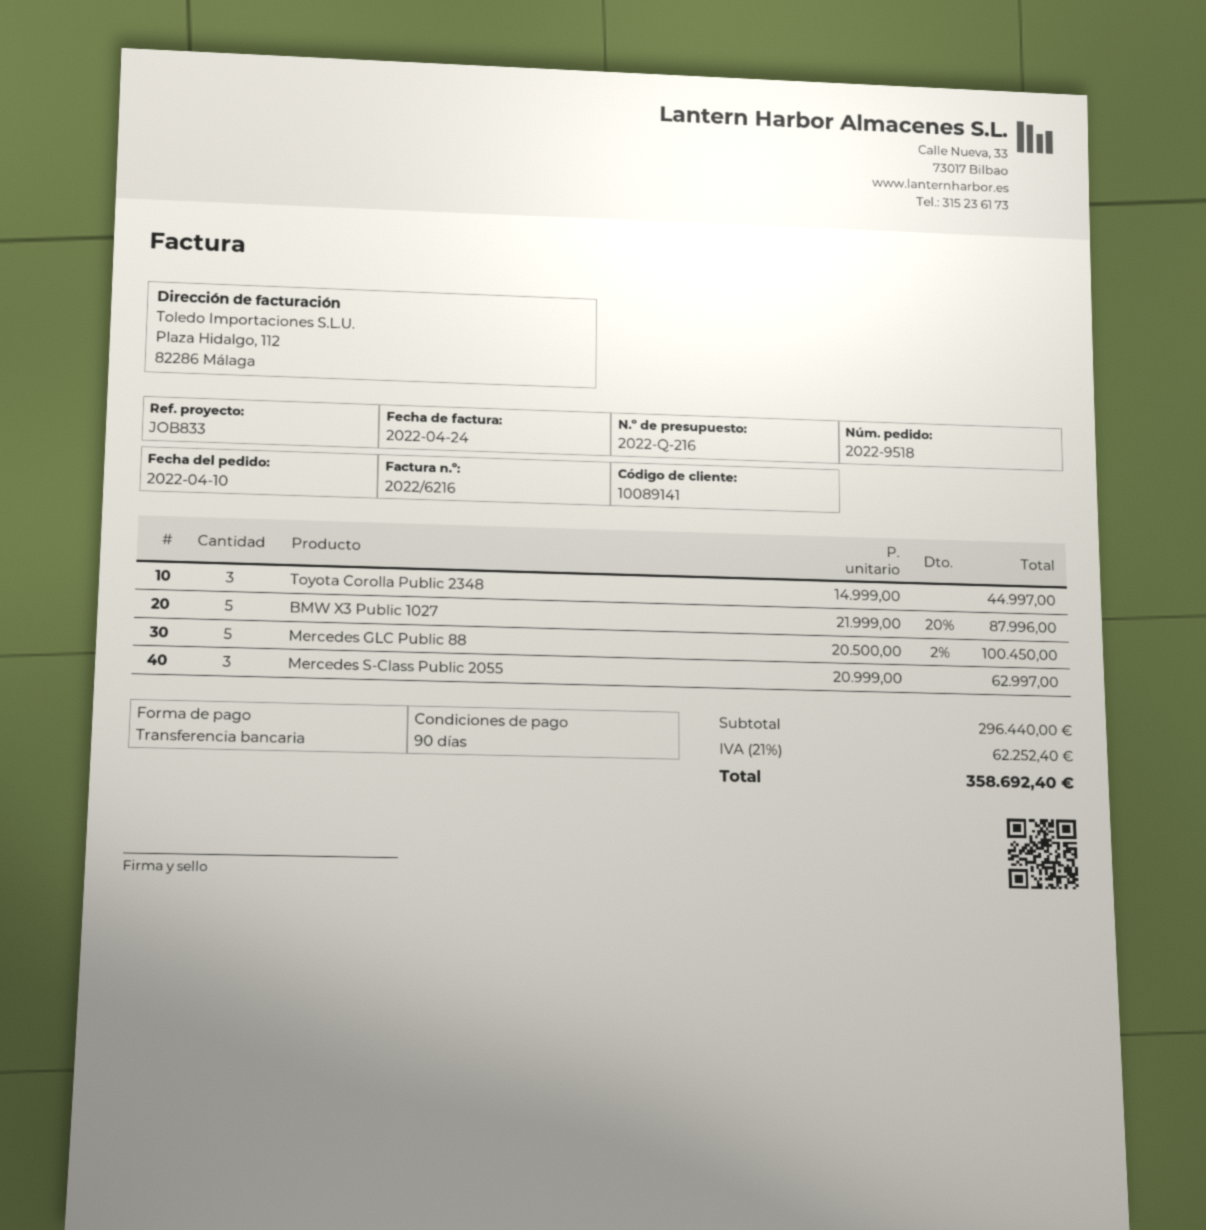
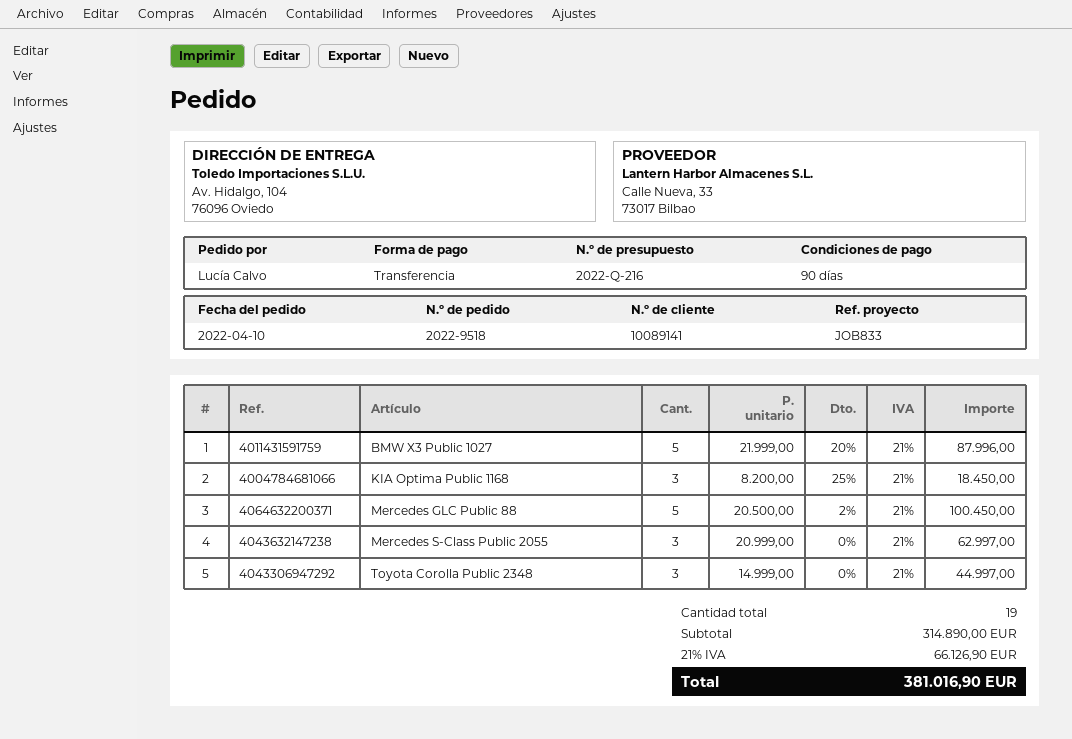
KIA Optima Public 1168: none -> 3 x 8200.00 - 25% = 18450.00
subtotal: 296440.00 -> 314890.00
tax: 21% = 62252.40 -> 21% = 66126.90
total: 358692.40 -> 381016.90

